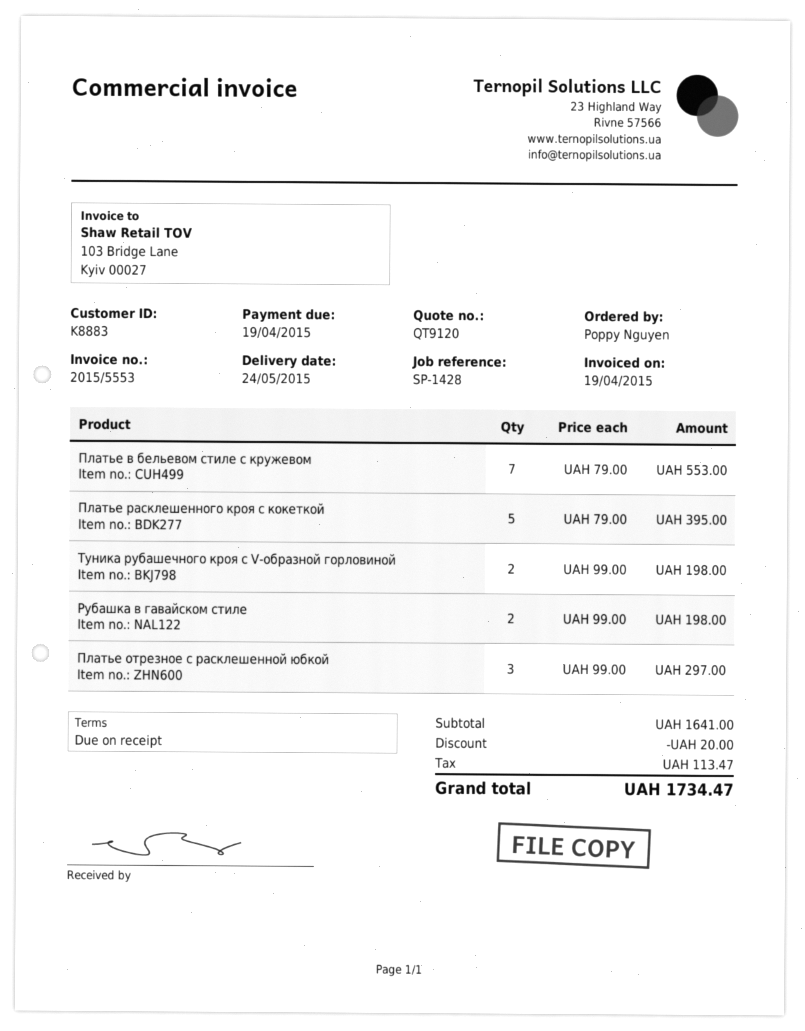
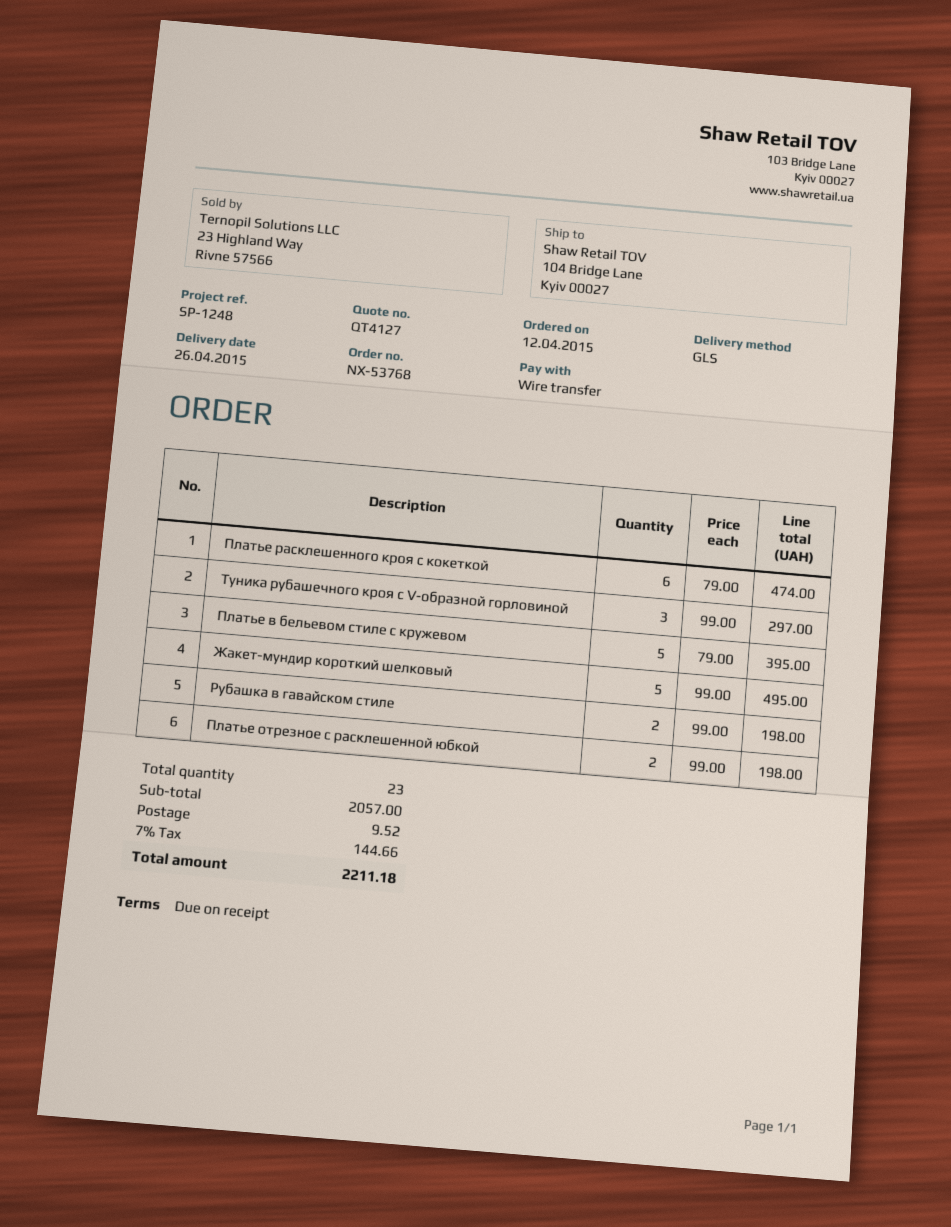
quote number: QT9120 -> QT4127
delivery date: 2015-05-24 -> 2015-04-26
reference: SP-1428 -> SP-1248
Платье в бельевом стиле с кружевом: 7 x 79.00 = 553.00 -> 5 x 79.00 = 395.00
Платье расклешенного кроя с кокеткой: 5 x 79.00 = 395.00 -> 6 x 79.00 = 474.00
Туника рубашечного кроя с V-образной горловиной: 2 x 99.00 = 198.00 -> 3 x 99.00 = 297.00
Платье отрезное с расклешенной юбкой: 3 x 99.00 = 297.00 -> 2 x 99.00 = 198.00
Жакет-мундир короткий шелковый: none -> 5 x 99.00 = 495.00
subtotal: 1641.00 -> 2057.00
discount: 20.00 -> none
shipping: none -> 9.52
tax: 113.47 -> 144.66
total: 1734.47 -> 2211.18

